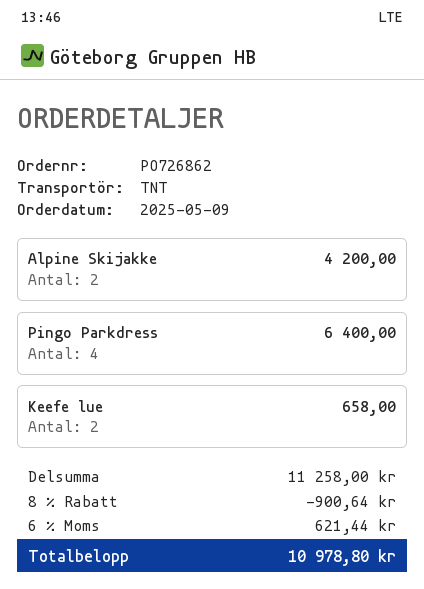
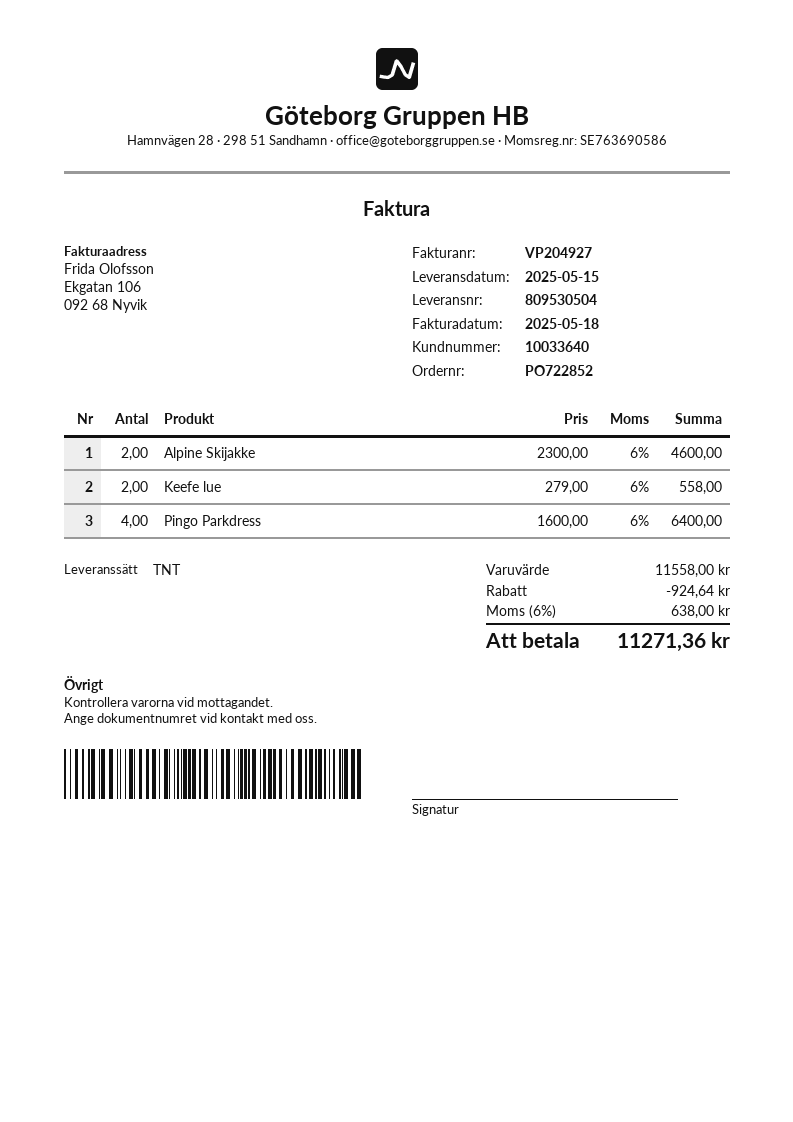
order number: PO726862 -> PO722852
Alpine Skijakke: 2 for 4200.00 -> 2 for 4600.00
Keefe lue: 2 for 658.00 -> 2 for 558.00
subtotal: 11258.00 -> 11558.00
discount: 900.64 -> 924.64
tax: 6% = 621.44 -> 6% = 638.00
total: 10978.80 -> 11271.36

